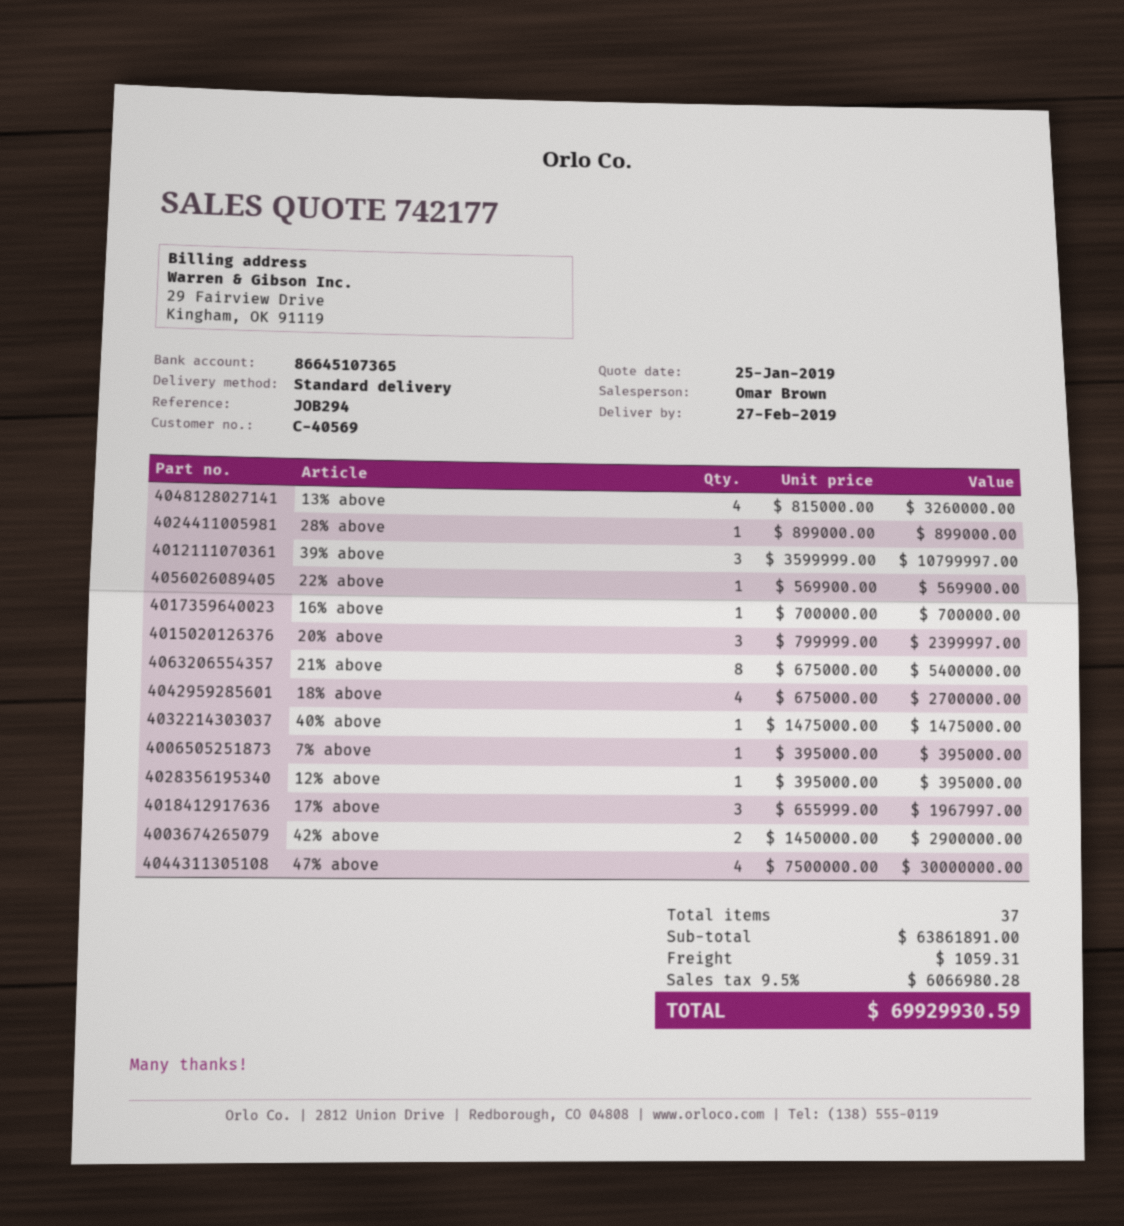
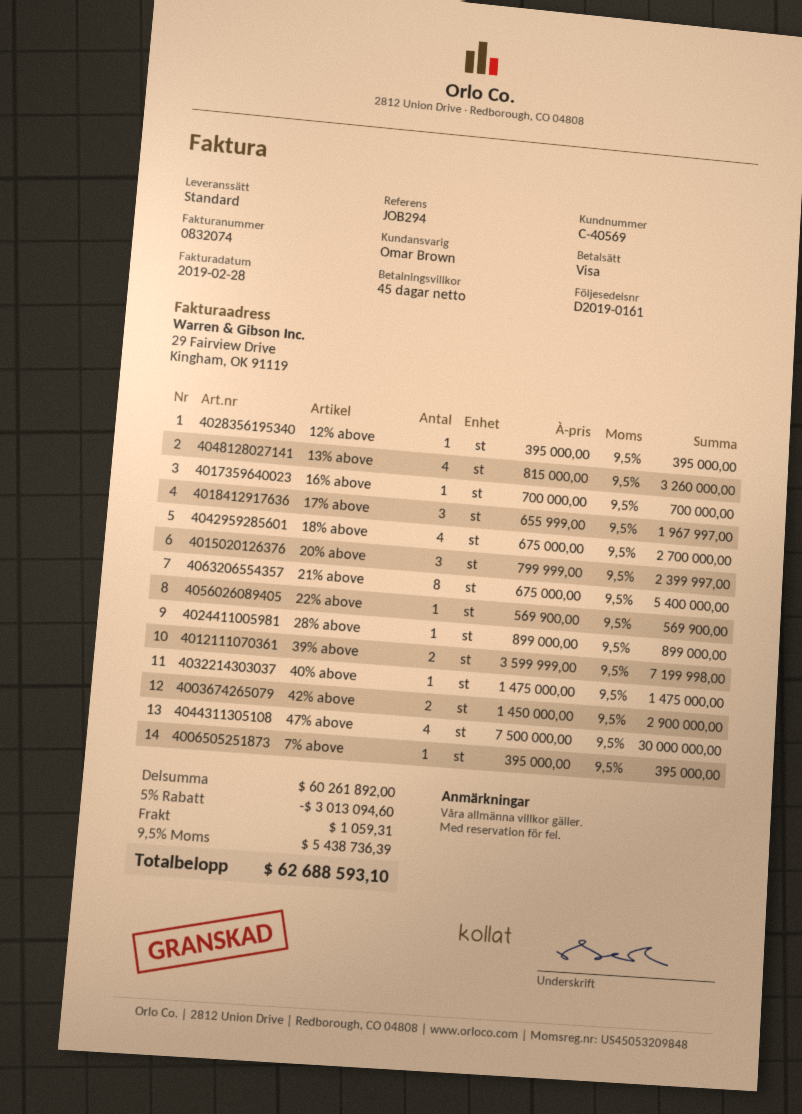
39% above: 3 x 3599999.00 = 10799997.00 -> 2 x 3599999.00 = 7199998.00
subtotal: 63861891.00 -> 60261892.00
discount: none -> 5% = 3013094.60
tax: 9.5% = 6066980.28 -> 9.5% = 5438736.39
total: 69929930.59 -> 62688593.10

